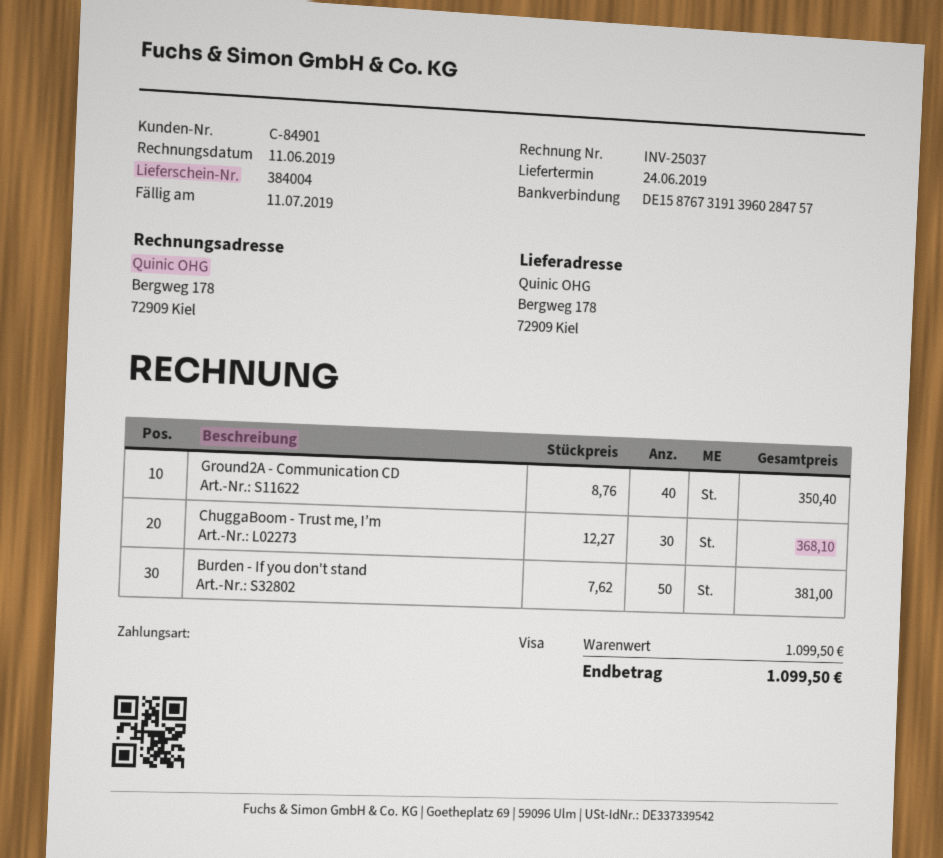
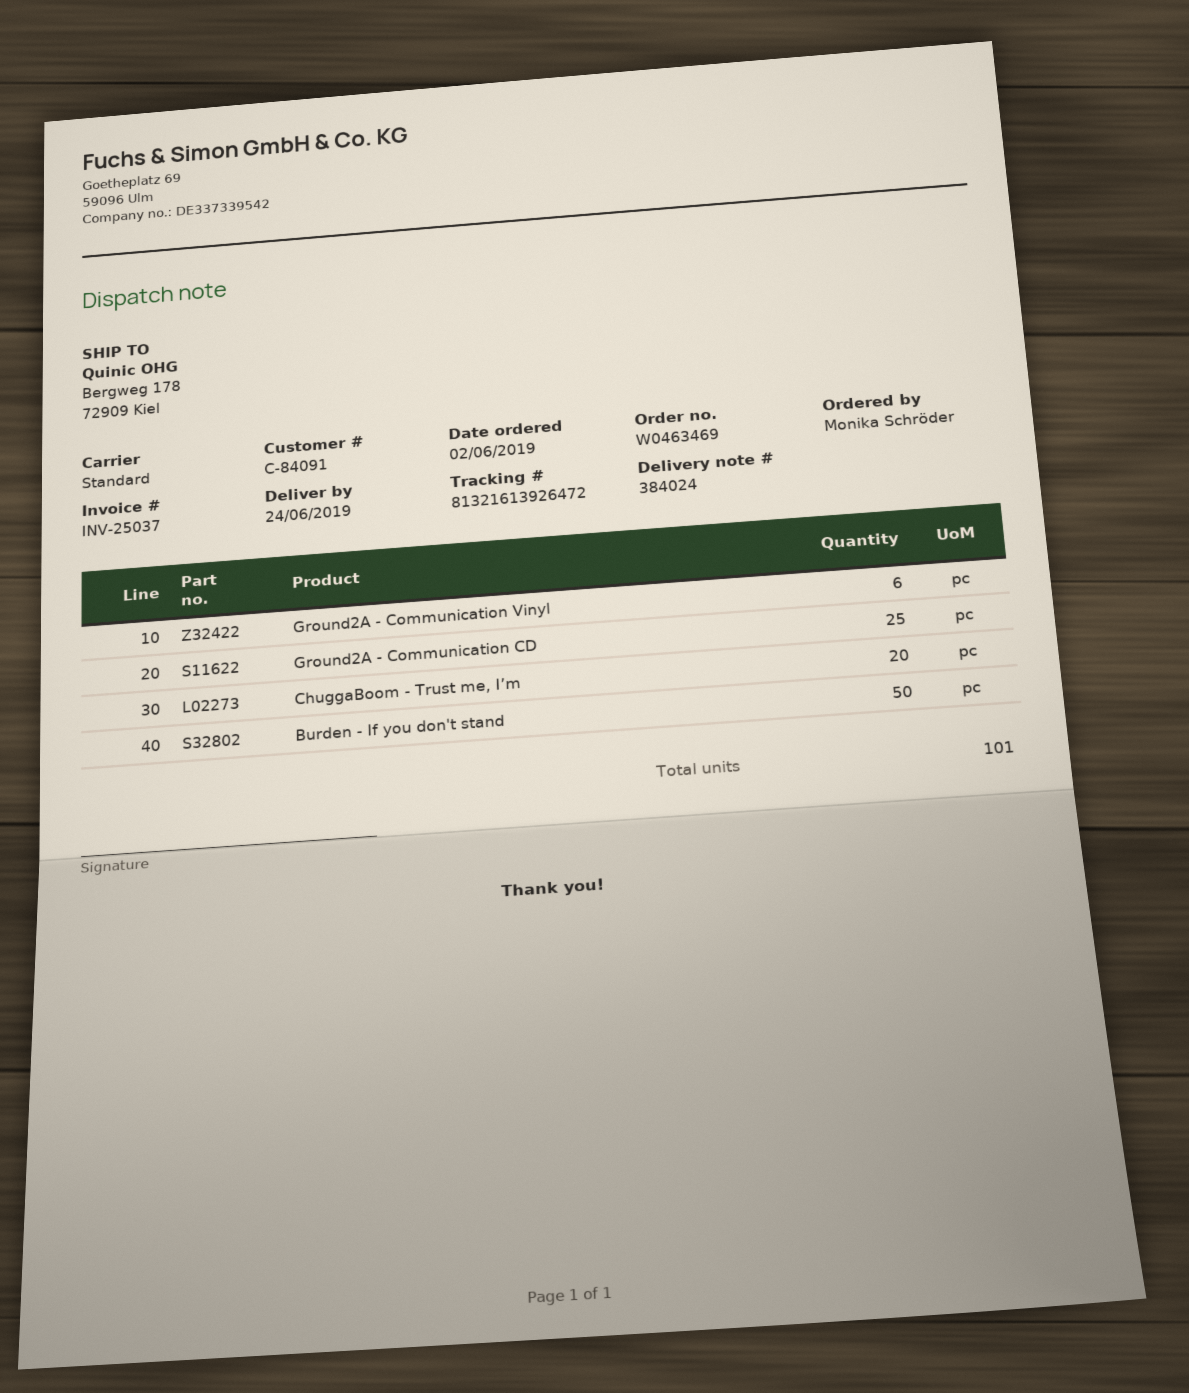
delivery note number: 384004 -> 384024
customer number: C-84901 -> C-84091
Ground2A - Communication CD: 40 -> 25
ChuggaBoom - Trust me, I’m: 30 -> 20
Ground2A - Communication Vinyl: none -> 6

